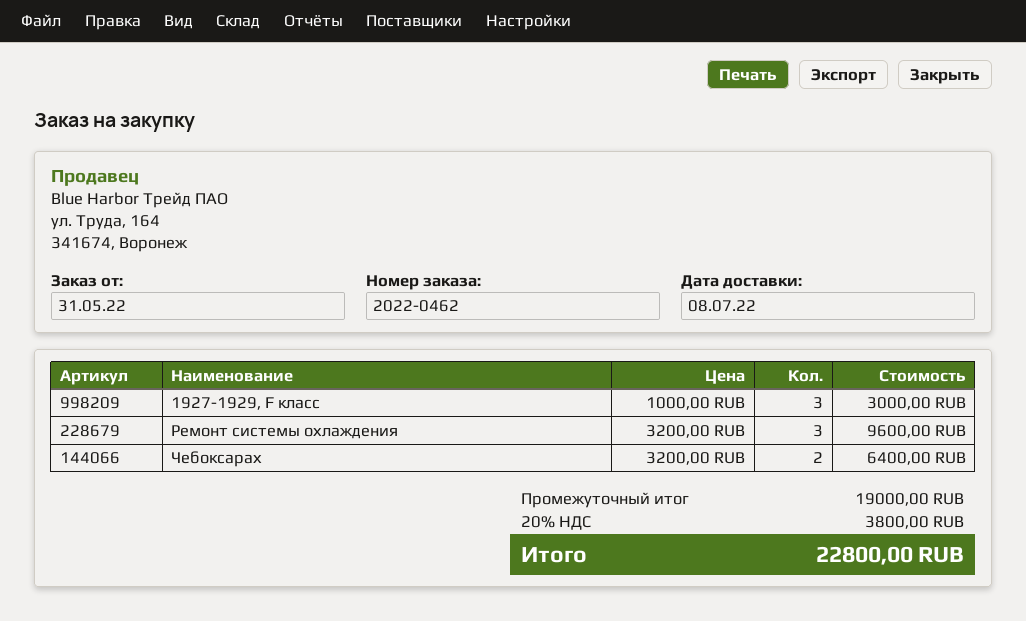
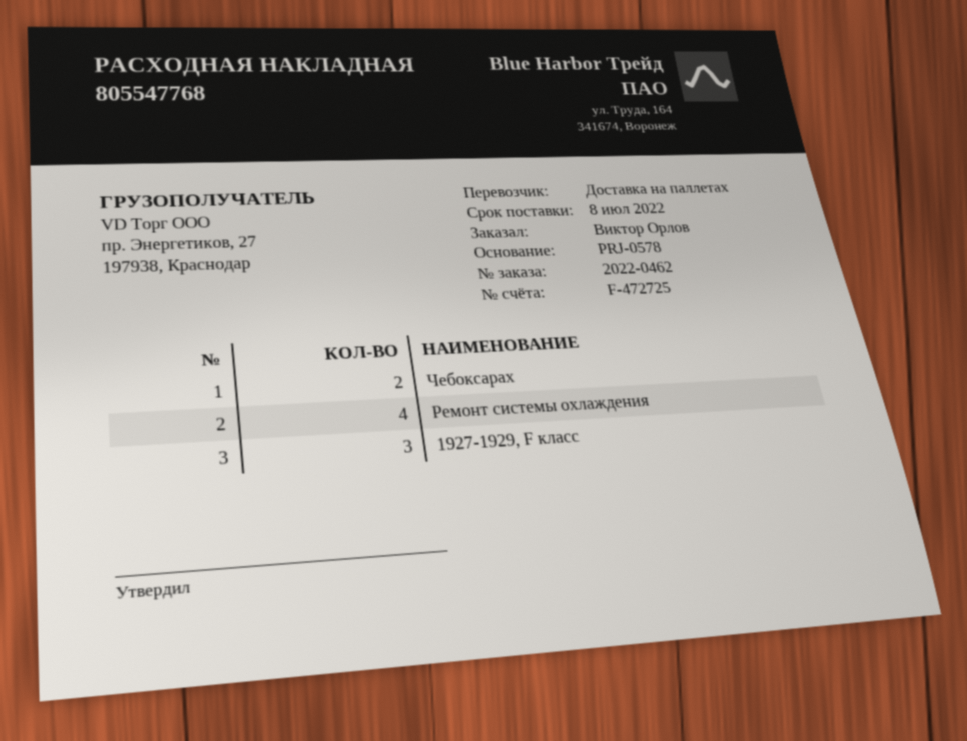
Ремонт системы охлаждения: 3 -> 4

